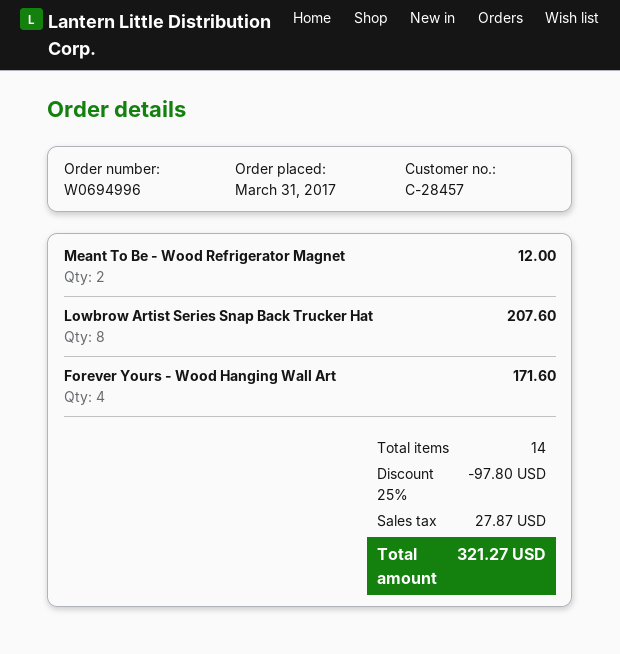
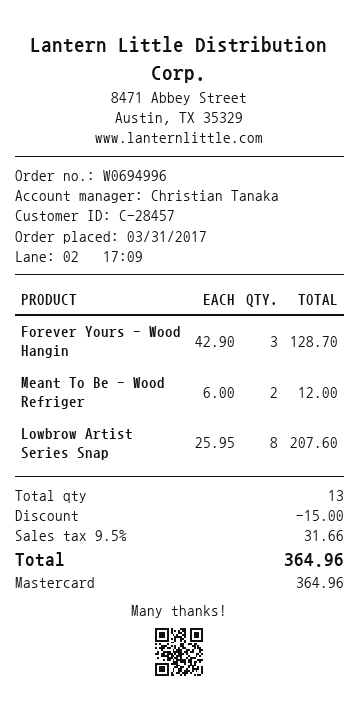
Forever Yours - Wood Hanging Wall Art: 4 for 171.60 -> 3 for 128.70
total quantity: 14 -> 13
discount: 97.80 -> 15.00
tax: 27.87 -> 31.66
total: 321.27 -> 364.96

